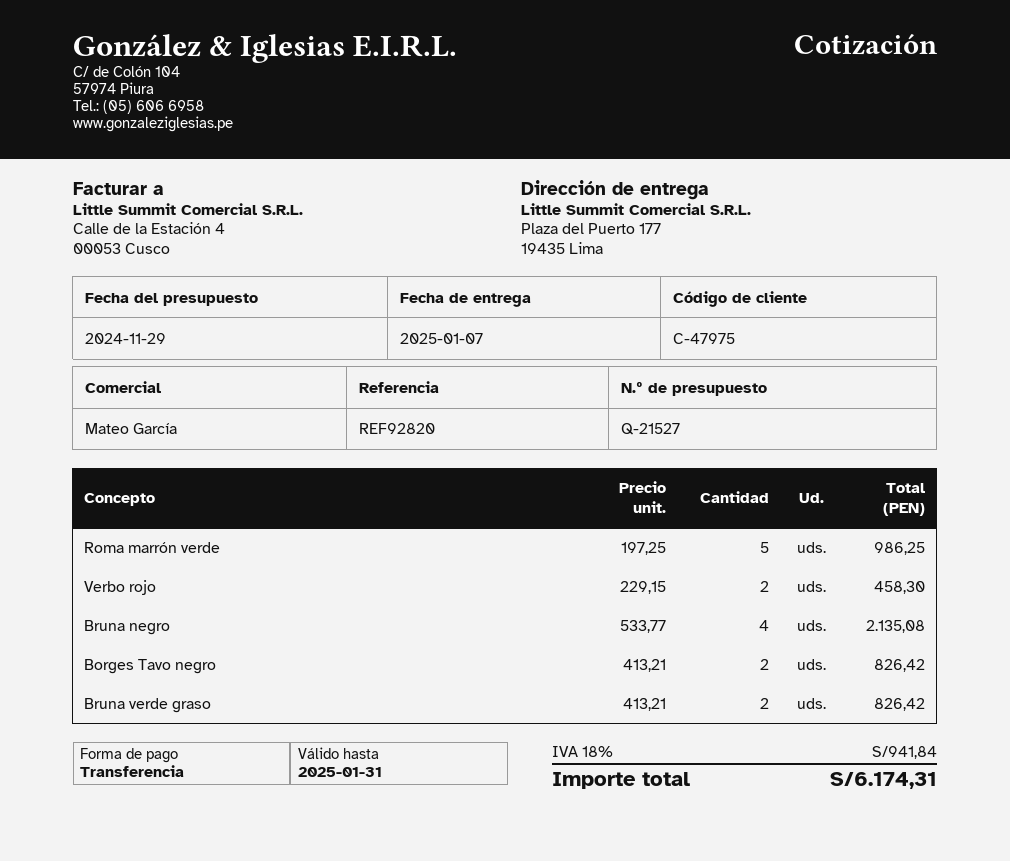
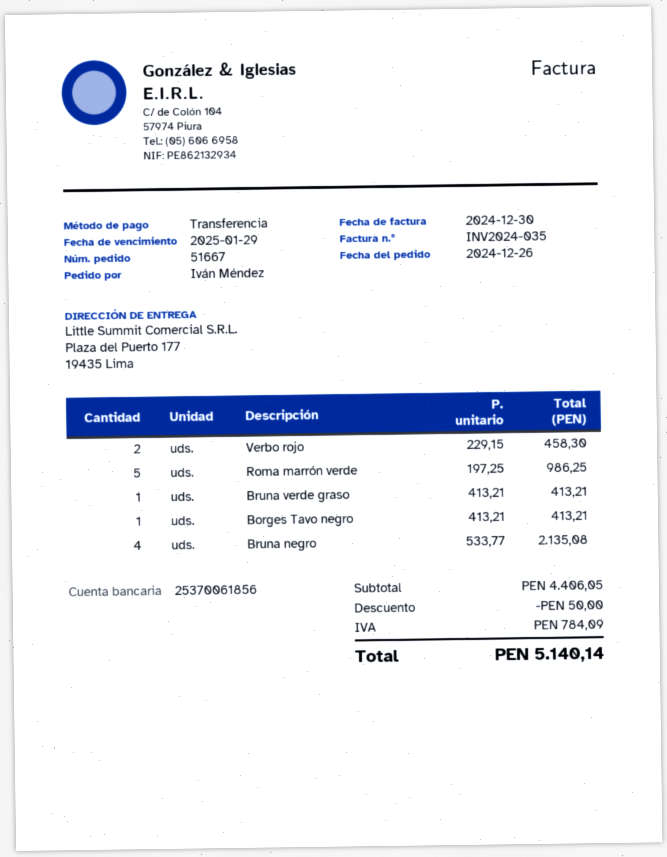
Borges Tavo negro: 2 x 413.21 = 826.42 -> 1 x 413.21 = 413.21
Bruna verde graso: 2 x 413.21 = 826.42 -> 1 x 413.21 = 413.21
discount: none -> 50.00
tax: 941.84 -> 784.09
total: 6174.31 -> 5140.14

